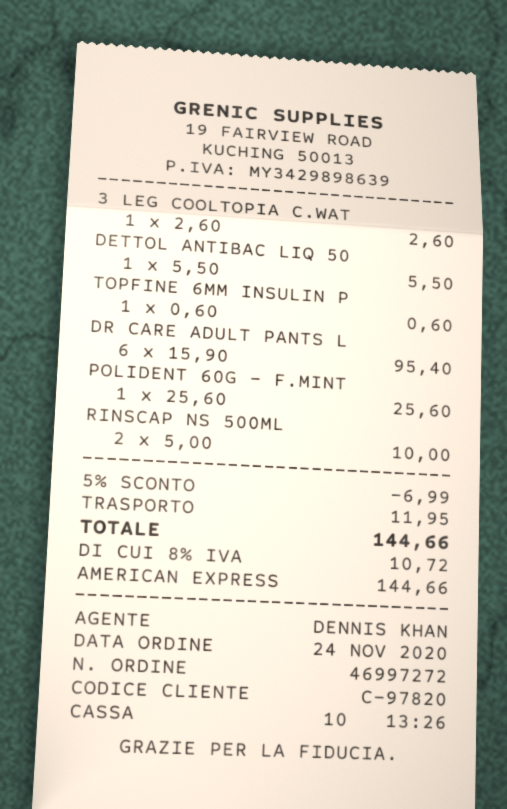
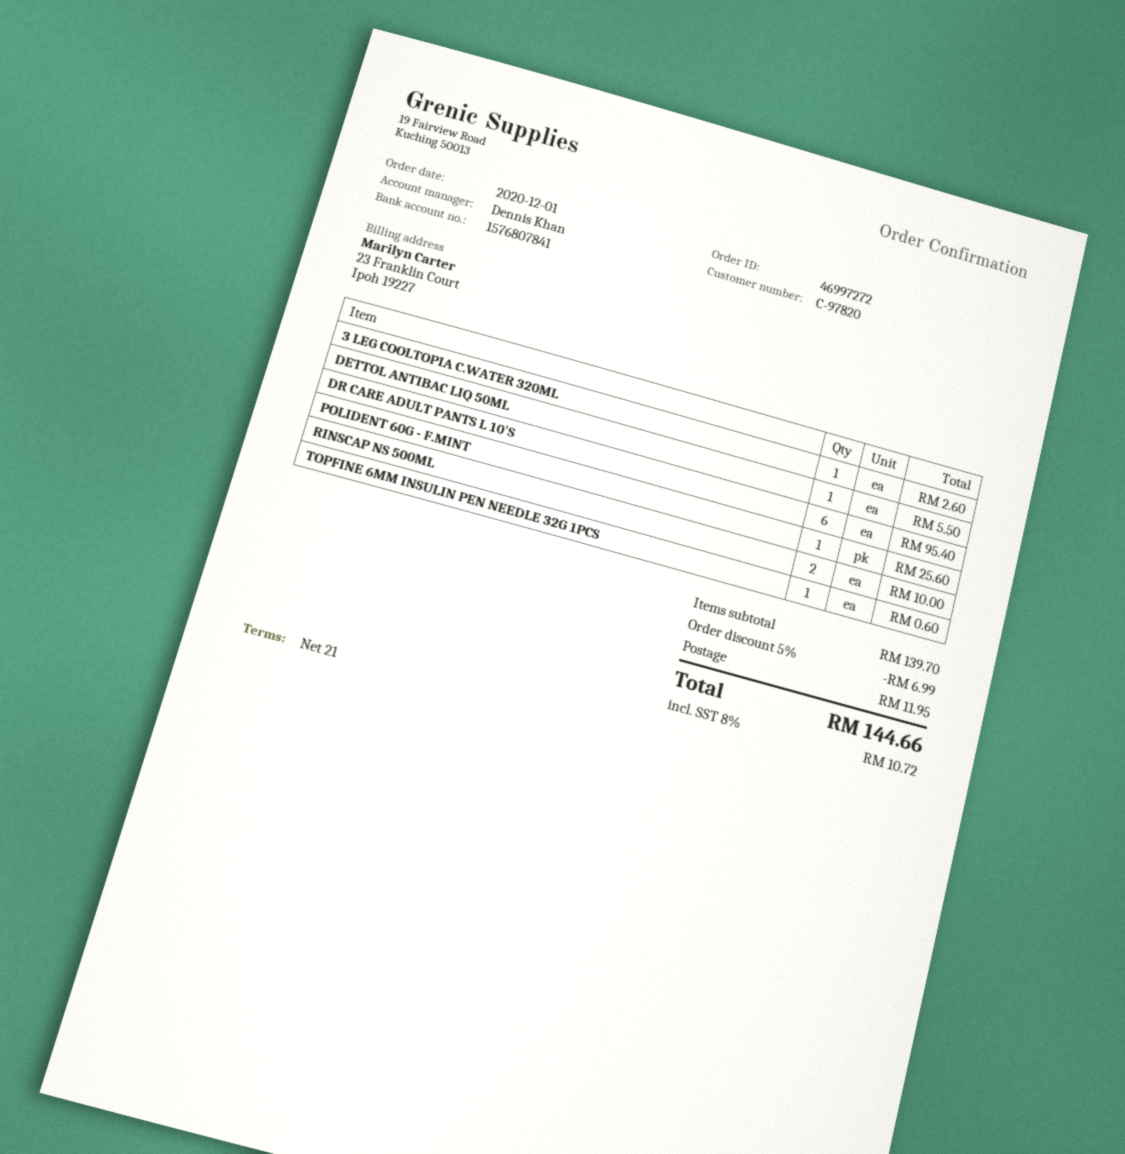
order date: 2020-11-24 -> 2020-12-01

